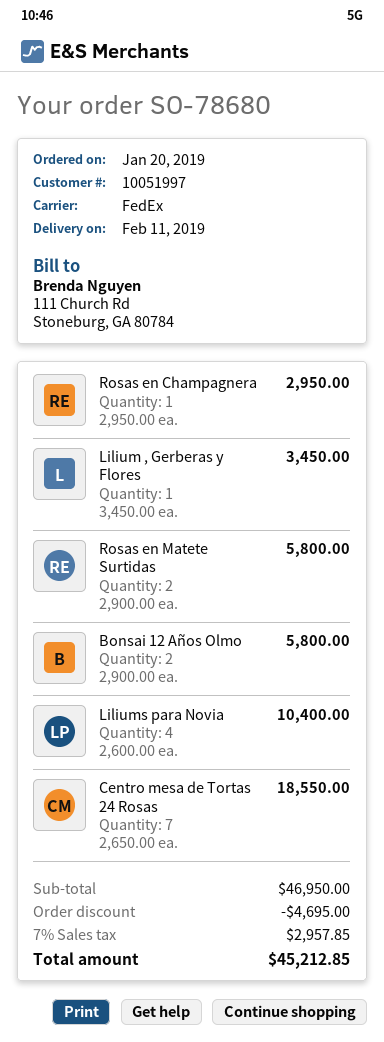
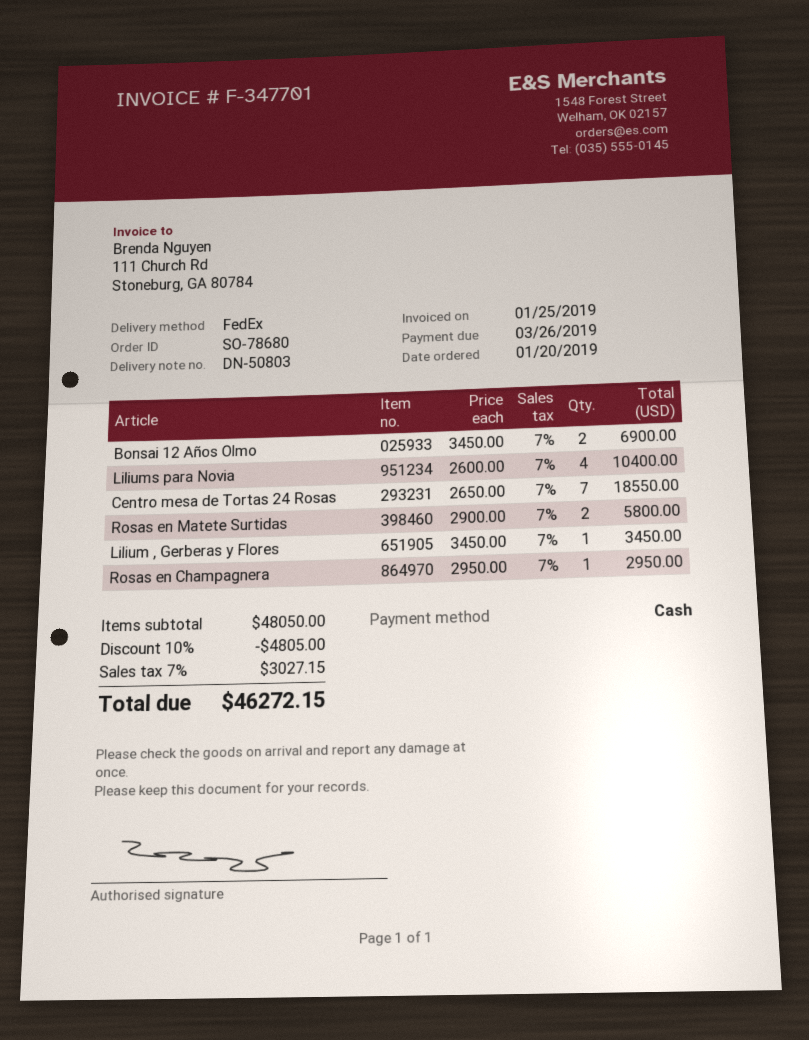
Bonsai 12 Años Olmo: 2 x 2900.00 = 5800.00 -> 2 x 3450.00 = 6900.00
subtotal: 46950.00 -> 48050.00
discount: 4695.00 -> 4805.00
tax: 7% = 2957.85 -> 7% = 3027.15
total: 45212.85 -> 46272.15

